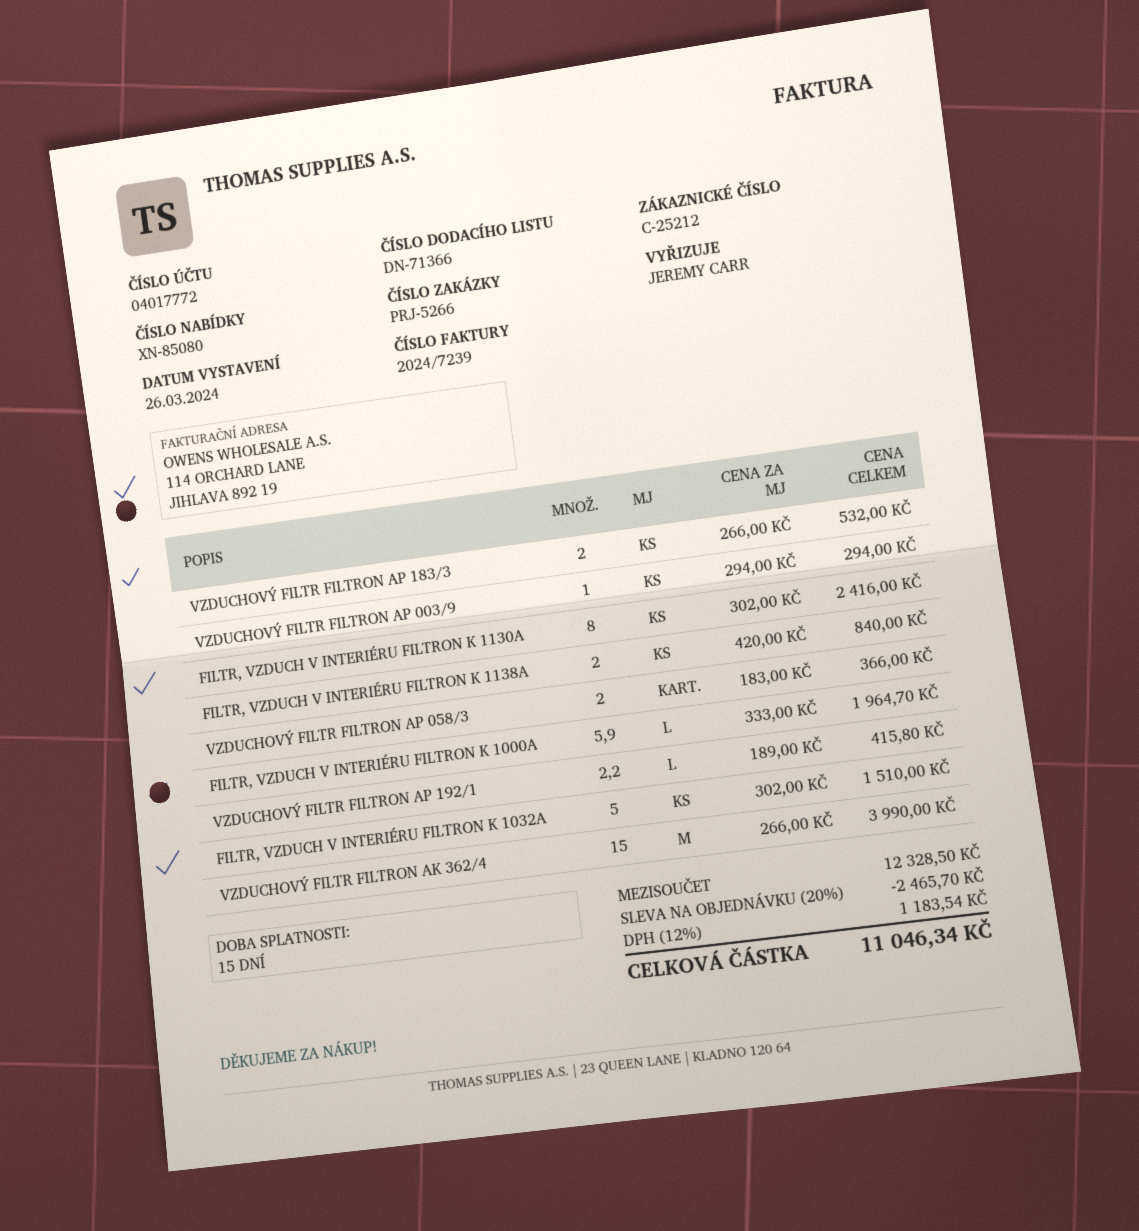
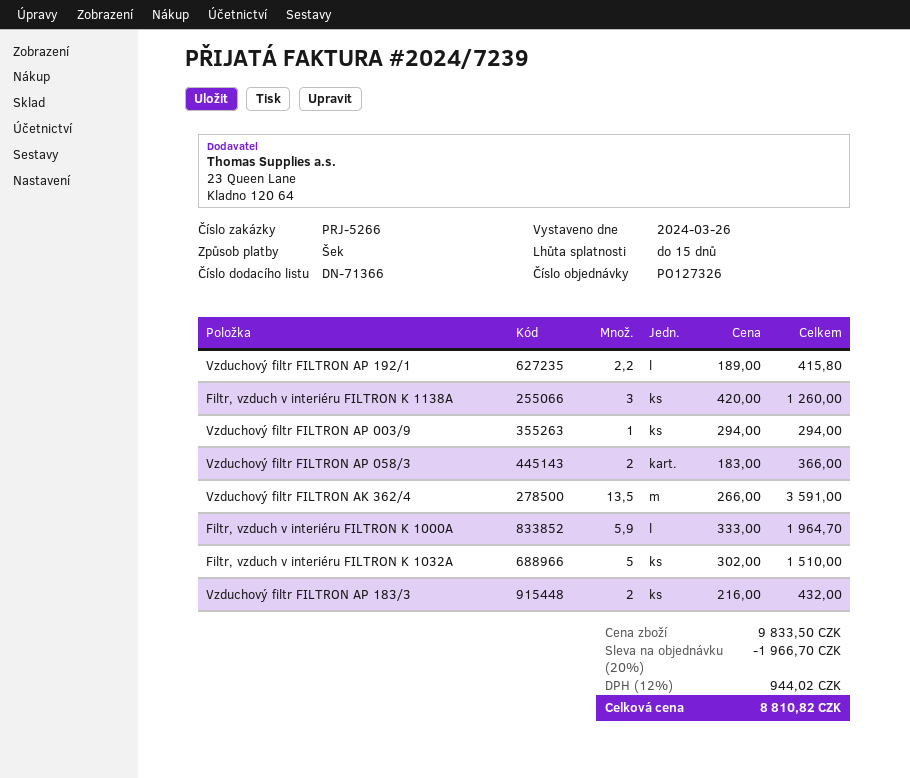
VZDUCHOVÝ FILTR FILTRON AP 183/3: 2 x 266.00 = 532.00 -> 2 x 216.00 = 432.00
FILTR, VZDUCH V INTERIÉRU FILTRON K 1130A: 8 x 302.00 = 2416.00 -> none
FILTR, VZDUCH V INTERIÉRU FILTRON K 1138A: 2 x 420.00 = 840.00 -> 3 x 420.00 = 1260.00
VZDUCHOVÝ FILTR FILTRON AK 362/4: 15 x 266.00 = 3990.00 -> 13.5 x 266.00 = 3591.00
subtotal: 12328.50 -> 9833.50
discount: 20% = 2465.70 -> 20% = 1966.70
tax: 12% = 1183.54 -> 12% = 944.02
total: 11046.34 -> 8810.82

